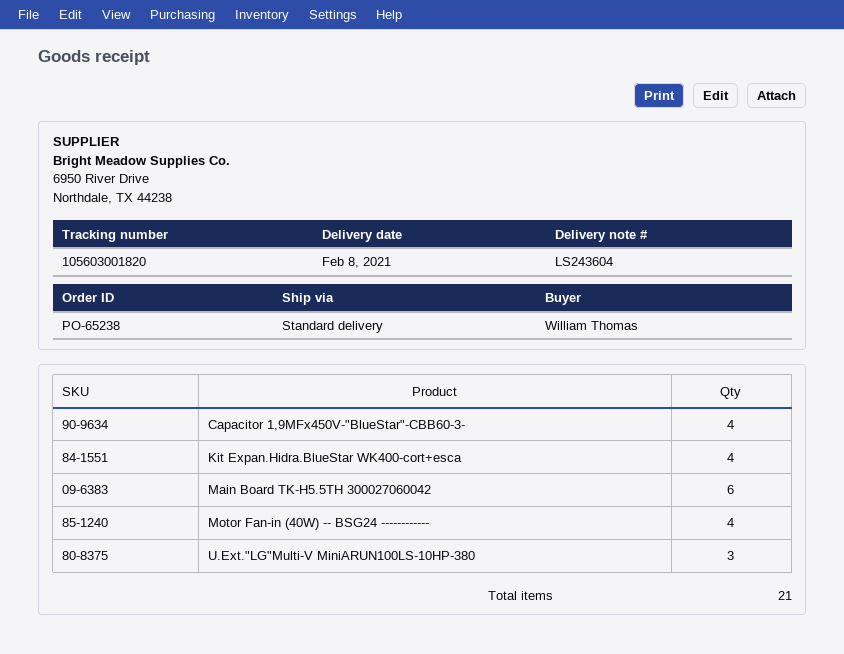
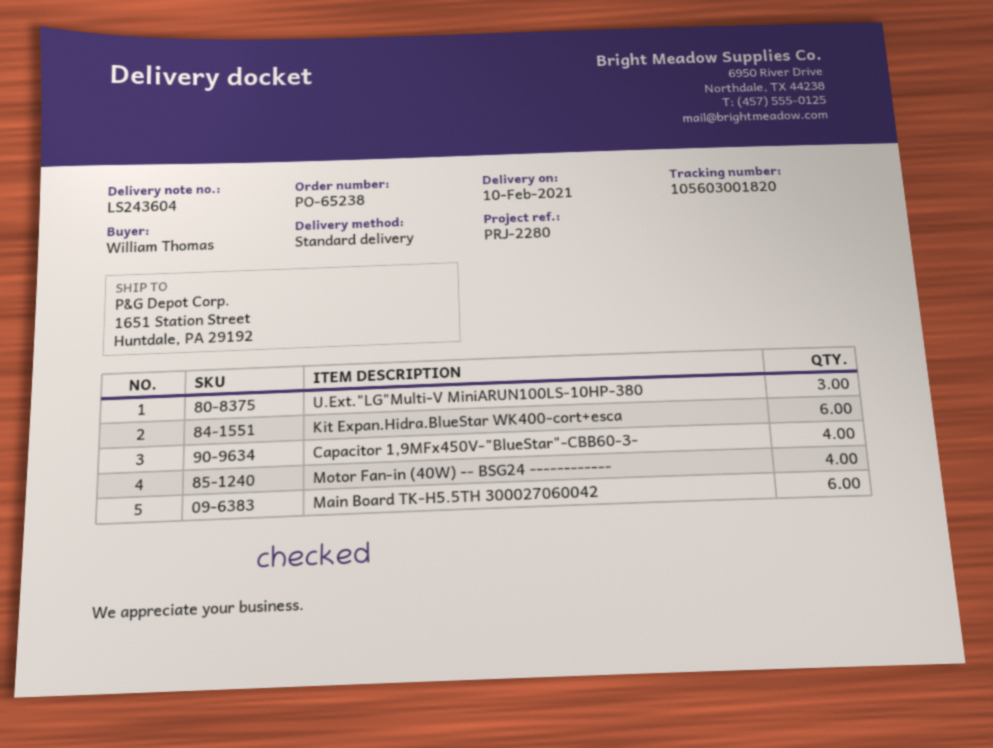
delivery date: 2021-02-08 -> 2021-02-10
Kit Expan.Hidra.BlueStar WK400-cort+esca: 4 -> 6

